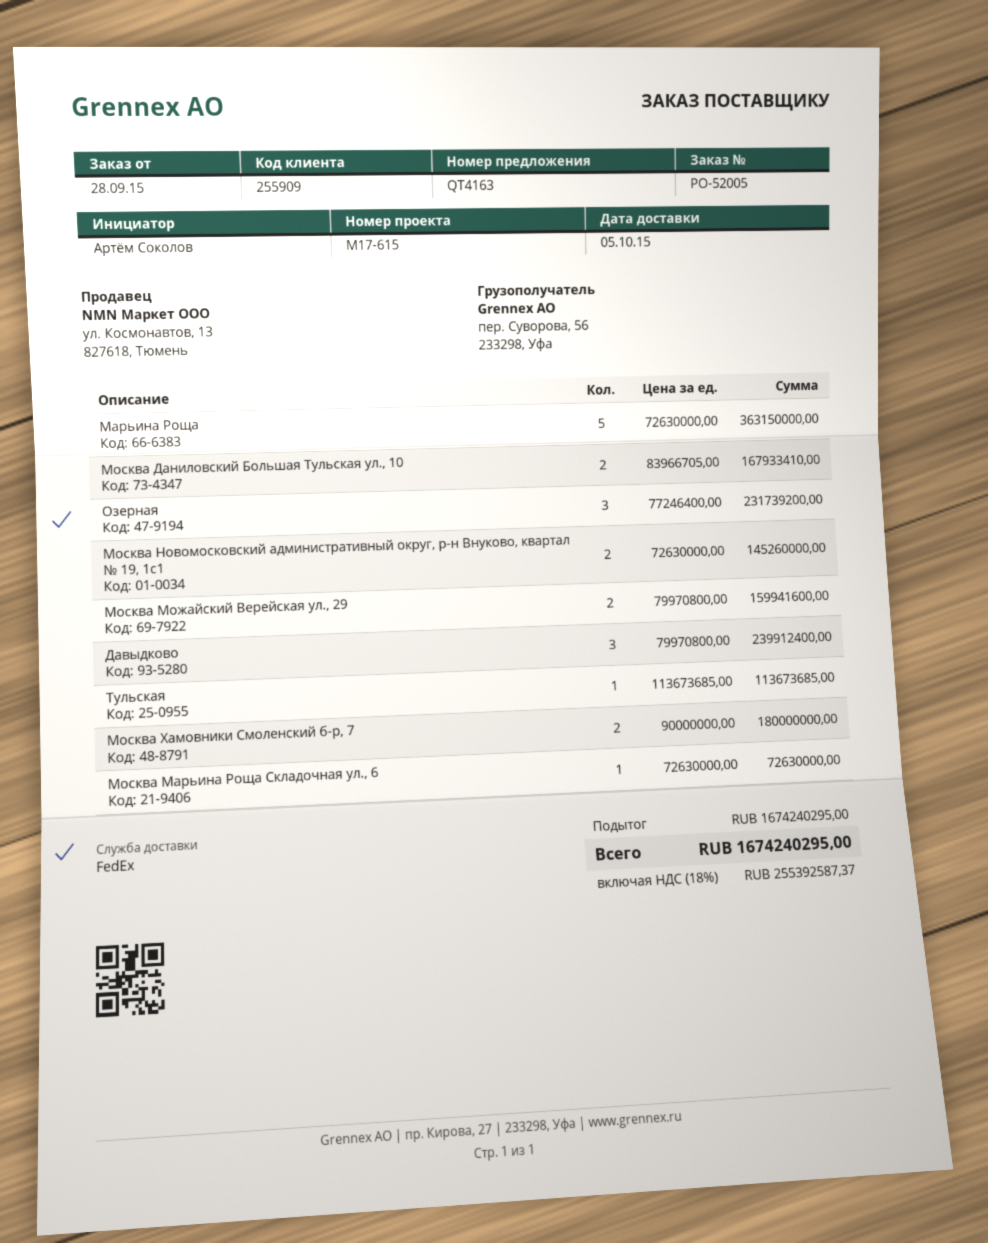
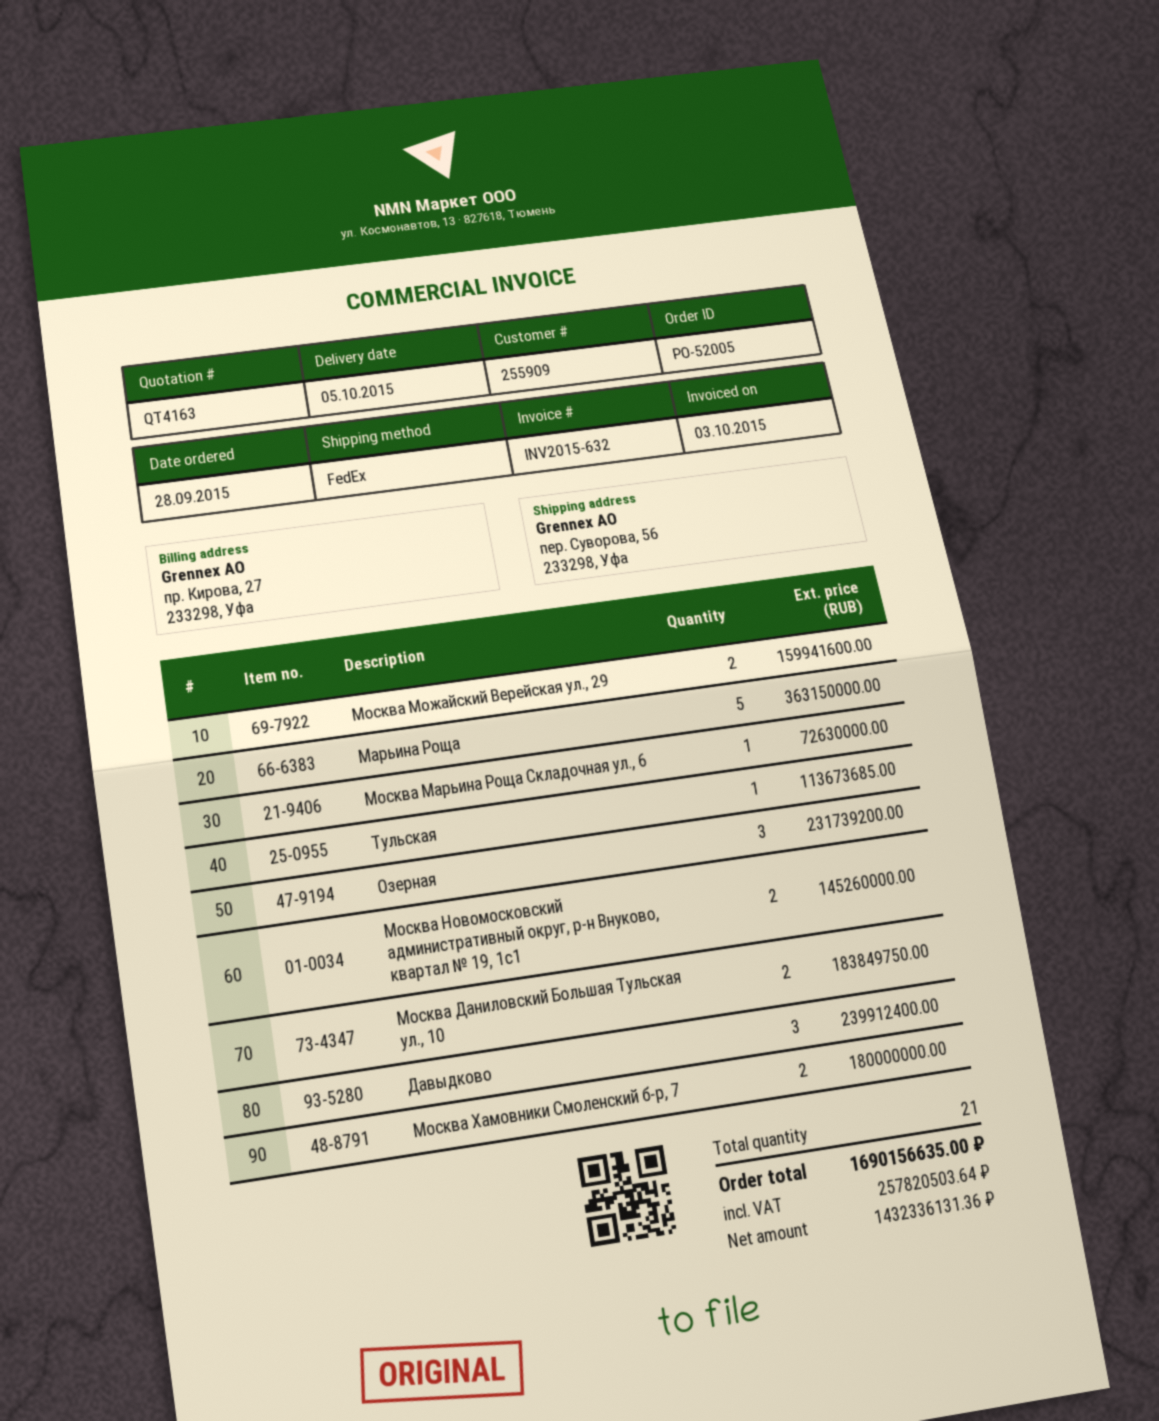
Москва Даниловский Большая Тульская ул., 10: 2 for 167933410.00 -> 2 for 183849750.00
tax: 255392587.37 -> 257820503.64
total: 1674240295.00 -> 1690156635.00

